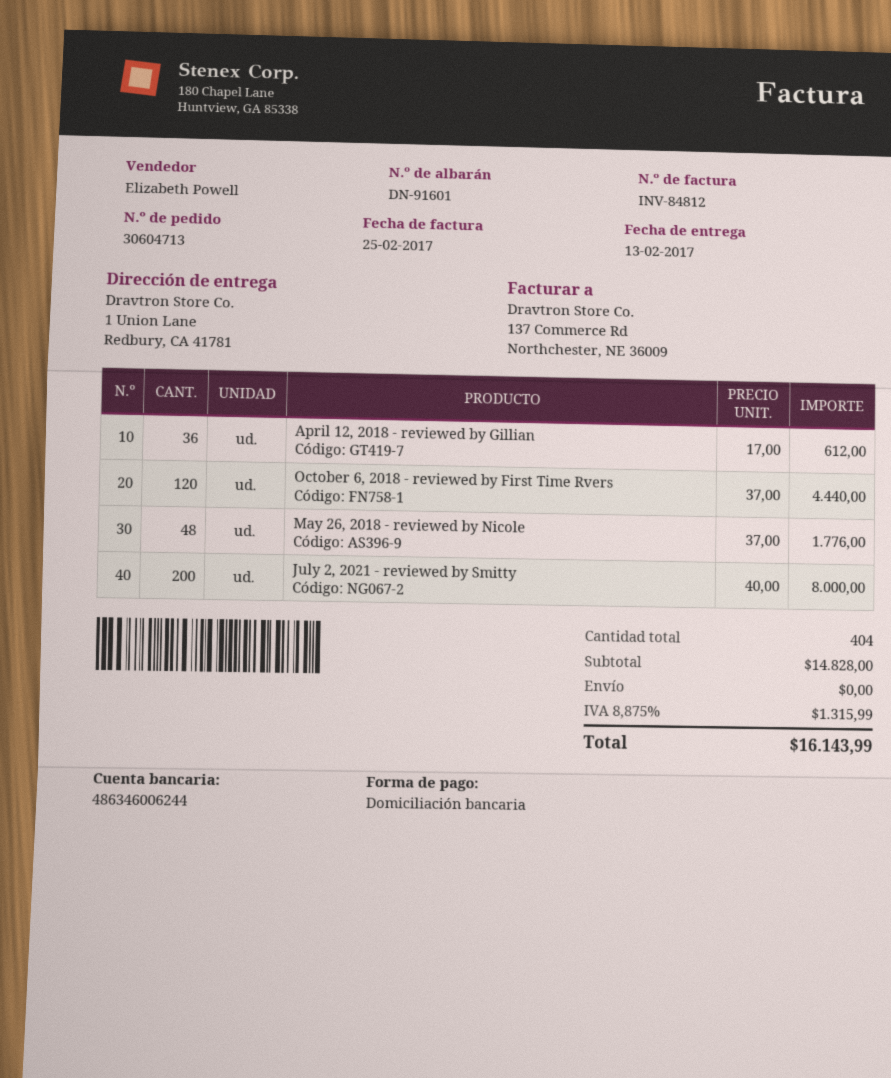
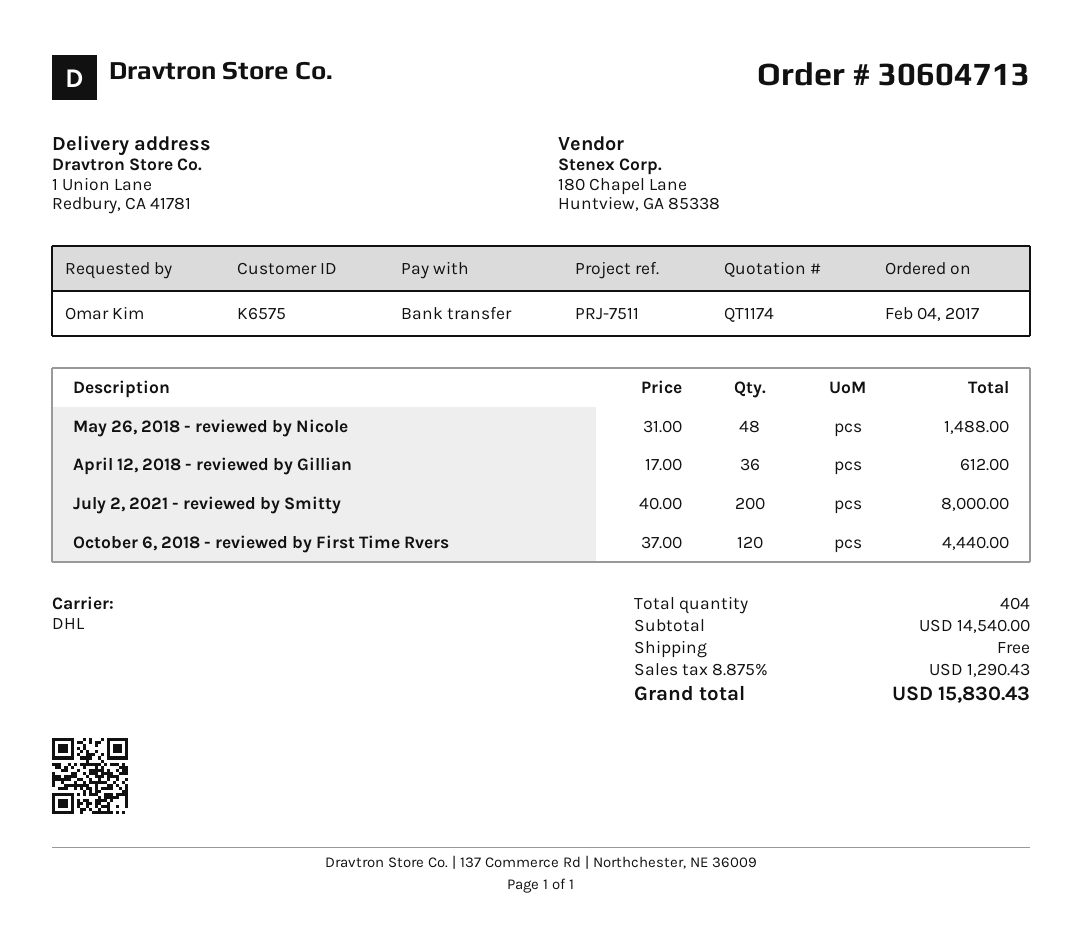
payment method: direct debit -> bank transfer
May 26, 2018 - reviewed by Nicole: 48 x 37.00 = 1776.00 -> 48 x 31.00 = 1488.00
subtotal: 14828.00 -> 14540.00
tax: 8.875% = 1315.99 -> 8.875% = 1290.43
total: 16143.99 -> 15830.43

